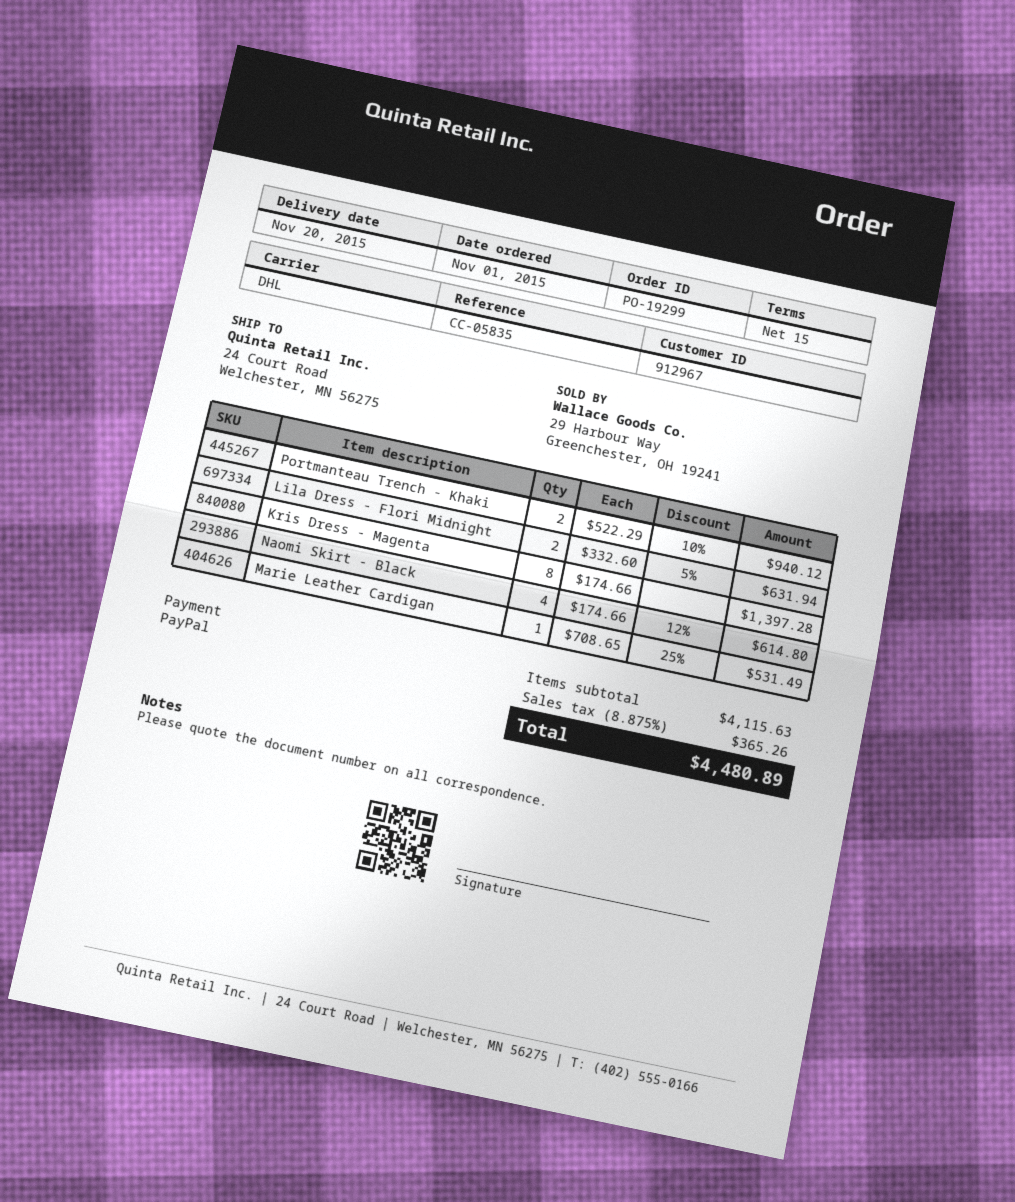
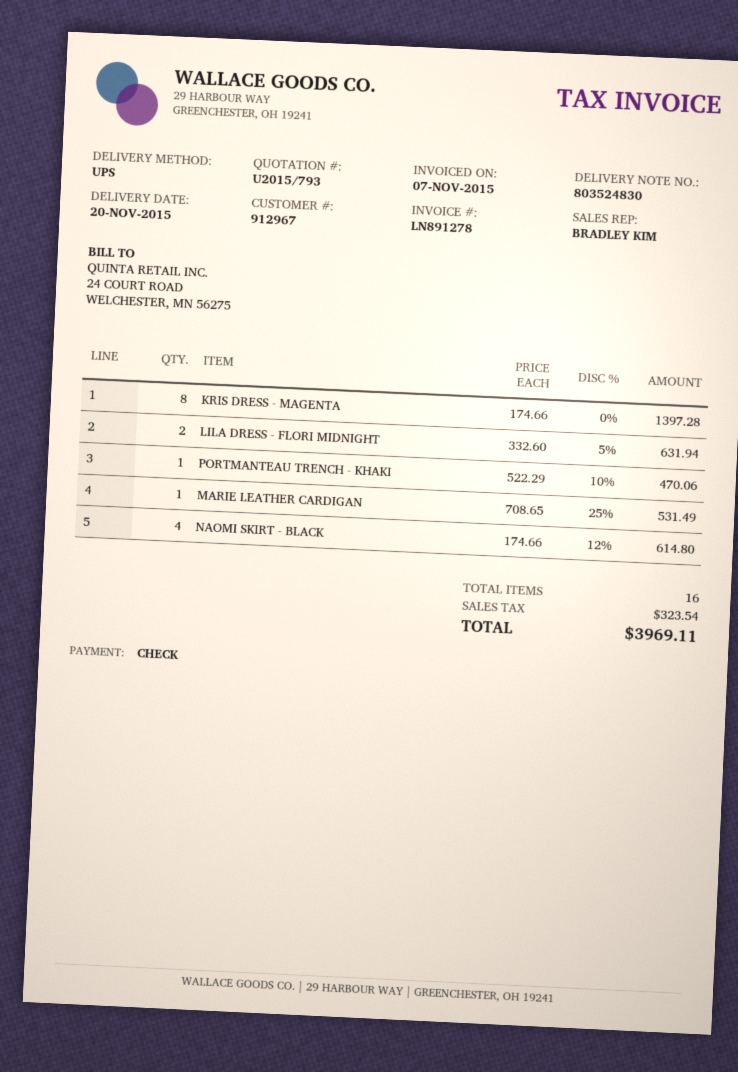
payment method: PayPal -> cheque
shipping method: DHL -> UPS
Portmanteau Trench - Khaki: 2 x 522.29 - 10% = 940.12 -> 1 x 522.29 - 10% = 470.06
tax: 365.26 -> 323.54
total: 4480.89 -> 3969.11

